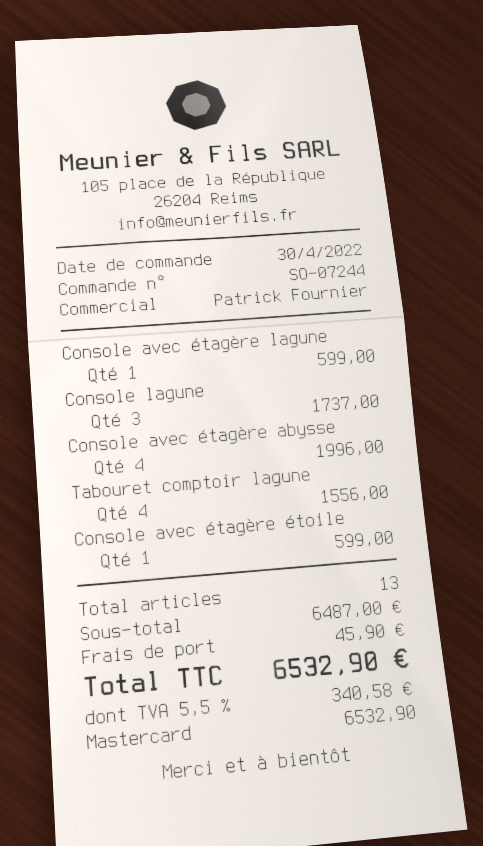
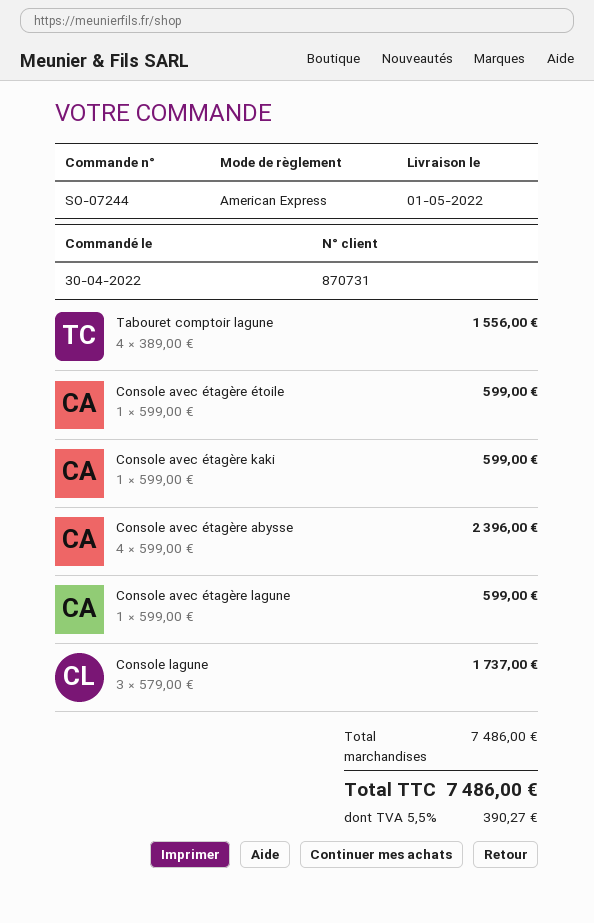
payment method: Mastercard -> American Express
Console avec étagère abysse: 4 for 1996.00 -> 4 for 2396.00
Console avec étagère kaki: none -> 1 for 599.00
subtotal: 6487.00 -> 7486.00
shipping: 45.90 -> none
tax: 5.5% = 340.58 -> 5.5% = 390.27
total: 6532.90 -> 7486.00

